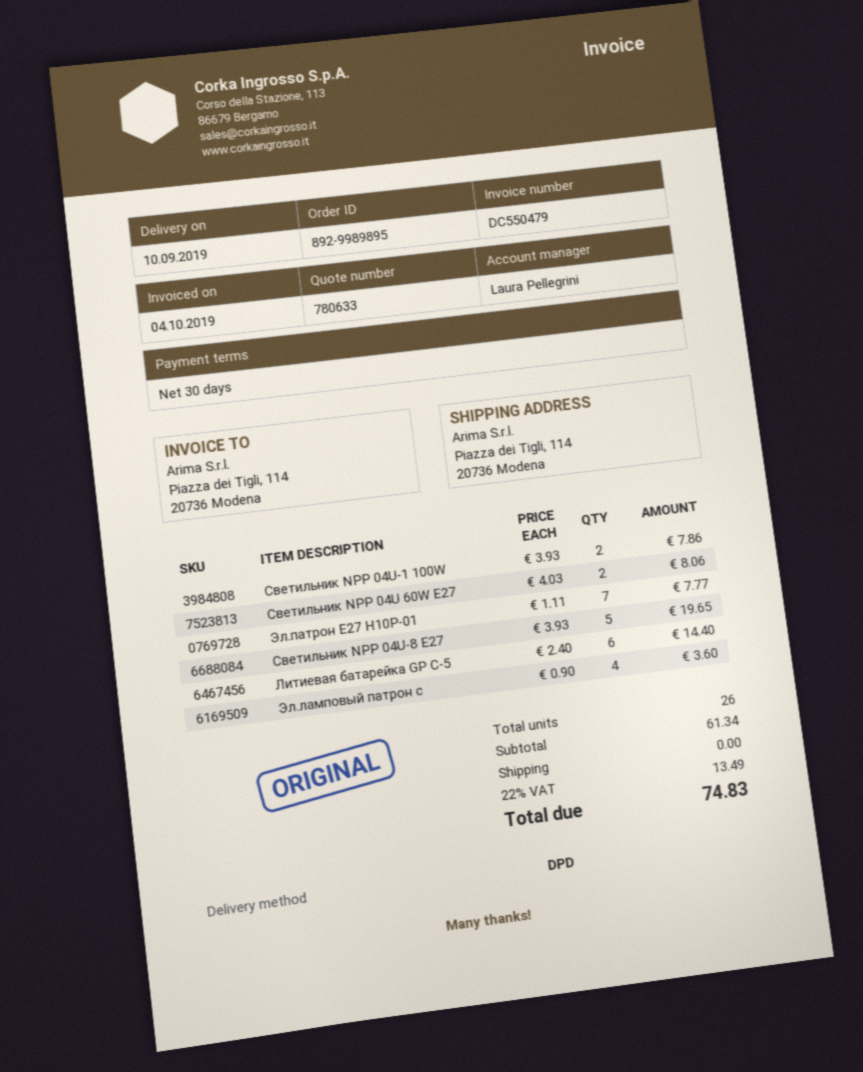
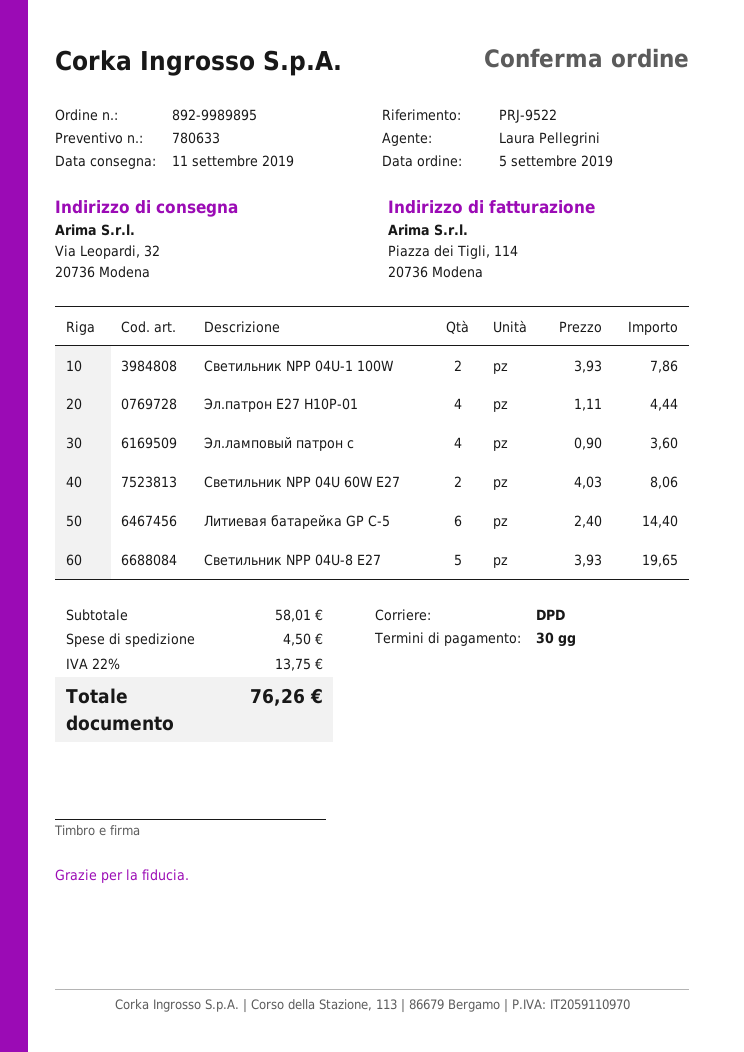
delivery date: 2019-09-10 -> 2019-09-11
ship to: Piazza dei Tigli, 114, 20736 Modena -> Via Leopardi, 32, 20736 Modena
Эл.патрон E27 H10P-01: 7 x 1.11 = 7.77 -> 4 x 1.11 = 4.44
subtotal: 61.34 -> 58.01
shipping: 0.00 -> 4.50
tax: 22% = 13.49 -> 22% = 13.75
total: 74.83 -> 76.26

